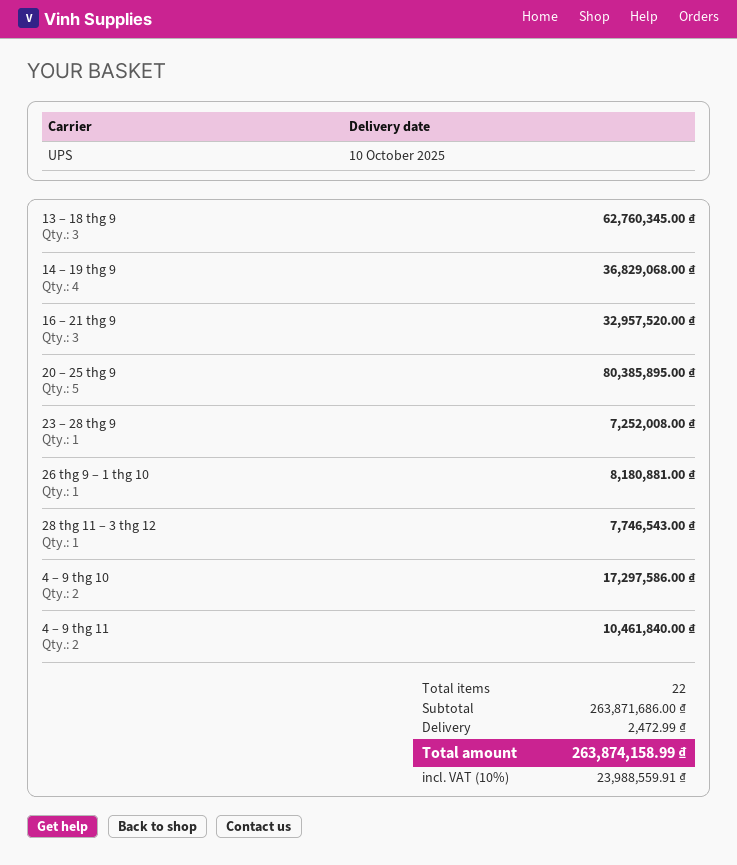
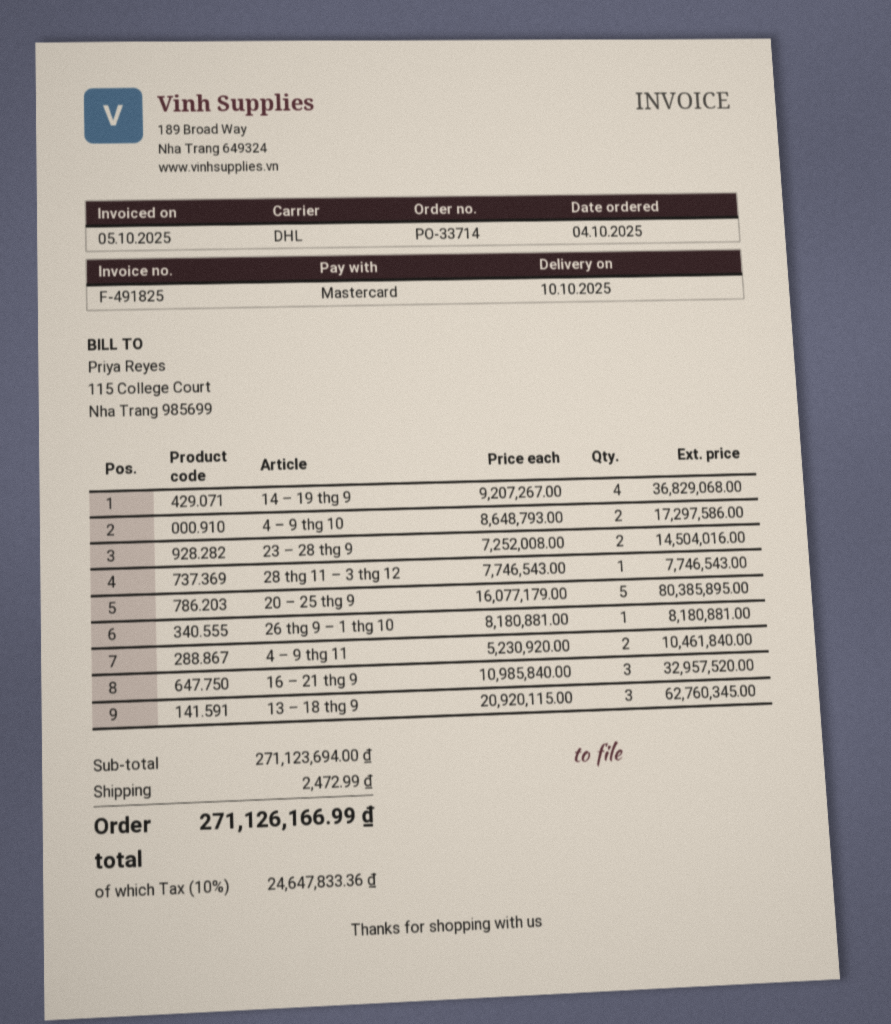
shipping method: UPS -> DHL
23 – 28 thg 9: 1 for 7252008.00 -> 2 for 14504016.00
subtotal: 263871686.00 -> 271123694.00
tax: 10% = 23988559.91 -> 10% = 24647833.36
total: 263874158.99 -> 271126166.99

